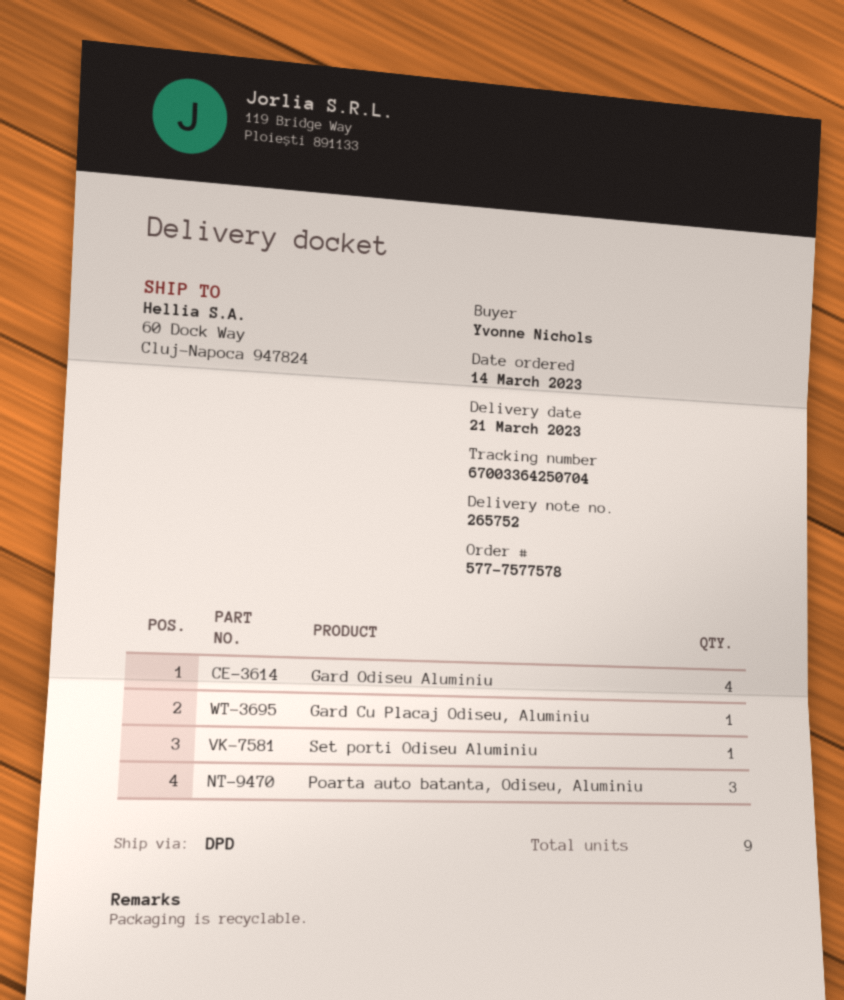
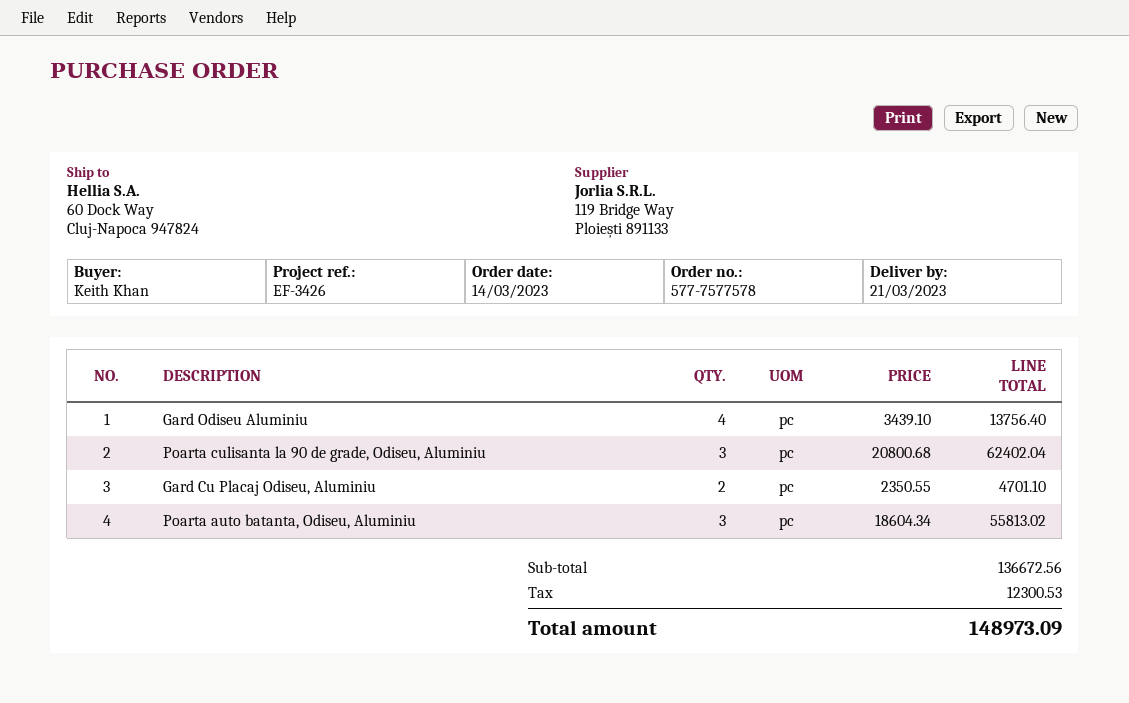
ordered by: Yvonne Nichols -> Keith Khan
Gard Cu Placaj Odiseu, Aluminiu: 1 -> 2
Set porti Odiseu Aluminiu: 1 -> none
Poarta culisanta la 90 de grade, Odiseu, Aluminiu: none -> 3

